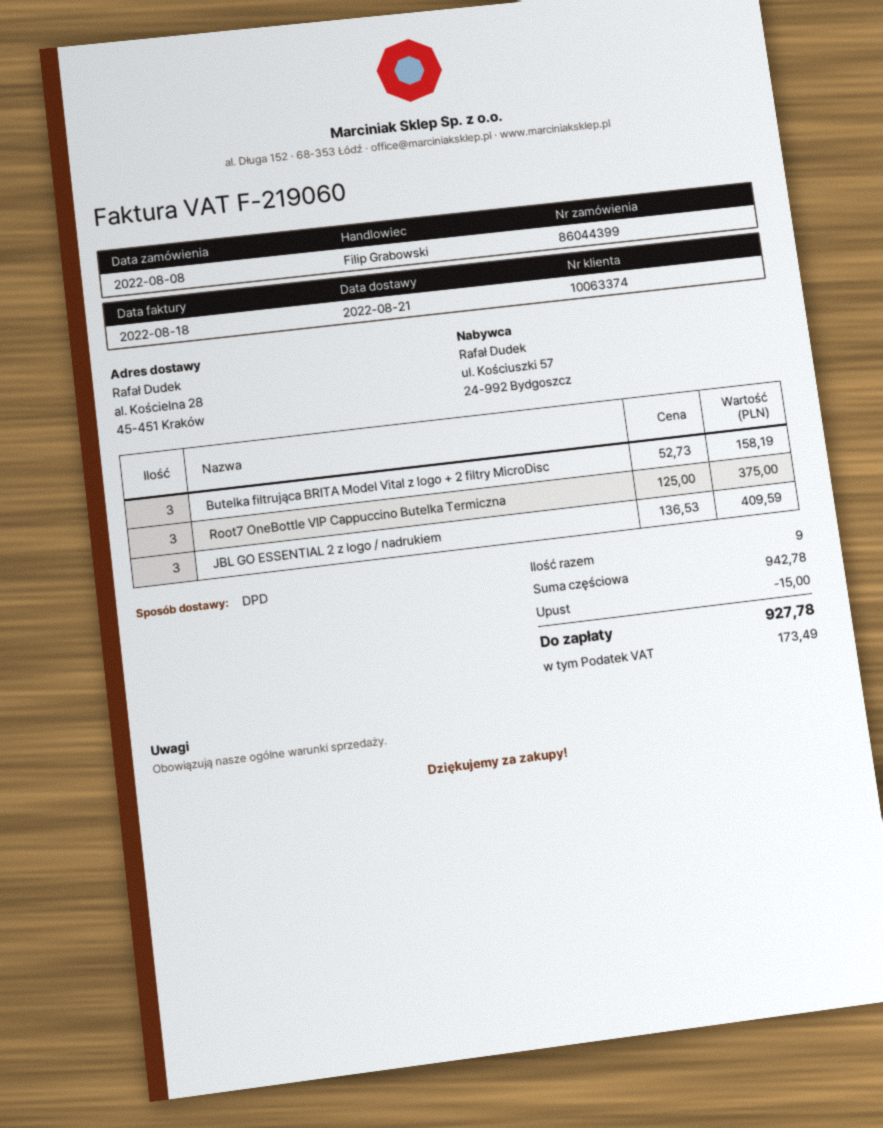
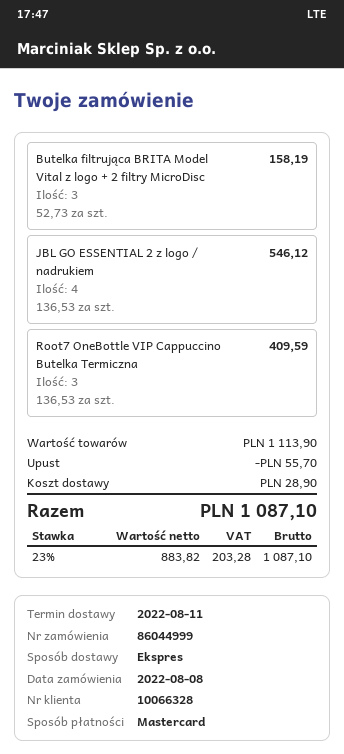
order number: 86044399 -> 86044999
delivery date: 2022-08-21 -> 2022-08-11
customer number: 10063374 -> 10066328
shipping method: DPD -> express
Root7 OneBottle VIP Cappuccino Butelka Termiczna: 3 x 125.00 = 375.00 -> 3 x 136.53 = 409.59
JBL GO ESSENTIAL 2 z logo / nadrukiem: 3 x 136.53 = 409.59 -> 4 x 136.53 = 546.12
subtotal: 942.78 -> 1113.90
discount: 15.00 -> 55.70
shipping: none -> 28.90
tax: 173.49 -> 203.28
total: 927.78 -> 1087.10

